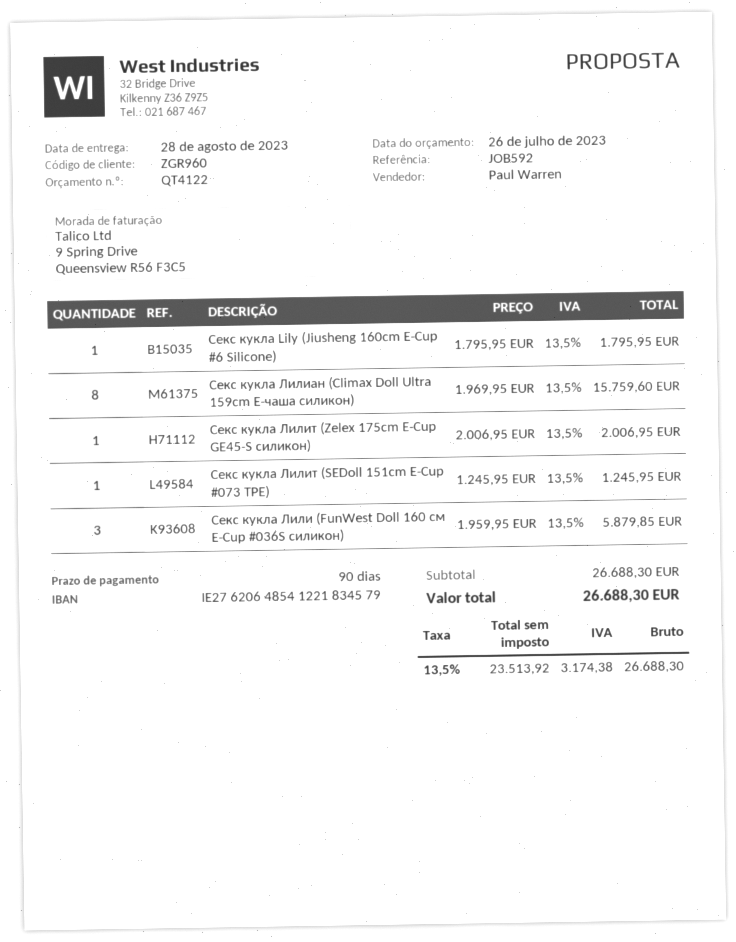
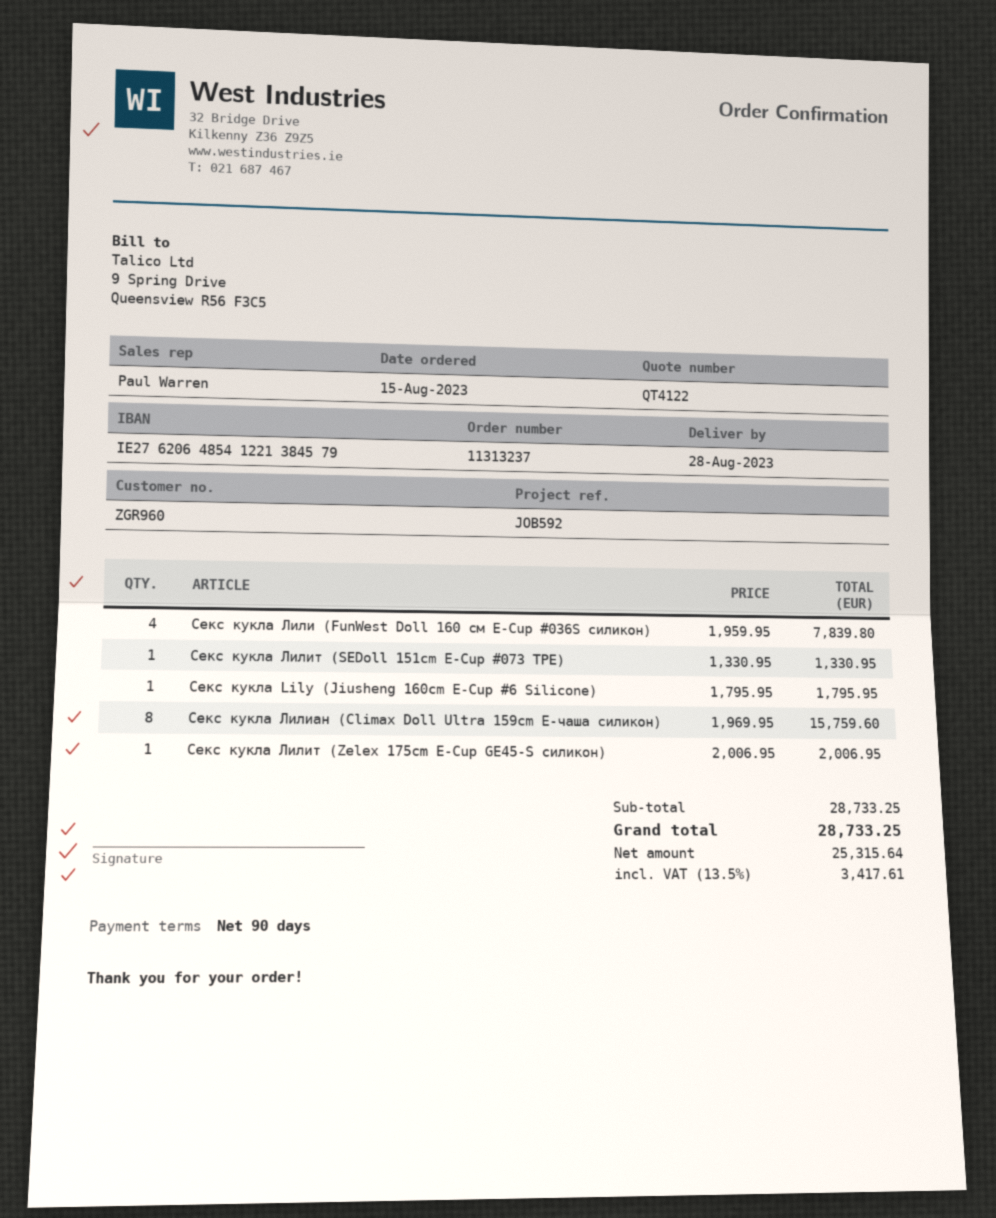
bank account: IE27620648541221834579 -> IE27620648541221384579
Секс кукла Лилит (SEDoll 151cm E-Cup #073 TPE): 1 x 1245.95 = 1245.95 -> 1 x 1330.95 = 1330.95
Секс кукла Лили (FunWest Doll 160 см E-Cup #036S силикон): 3 x 1959.95 = 5879.85 -> 4 x 1959.95 = 7839.80
subtotal: 26688.30 -> 28733.25
net: 23513.92 -> 25315.64
tax: 13.5% = 3174.38 -> 13.5% = 3417.61
total: 26688.30 -> 28733.25

